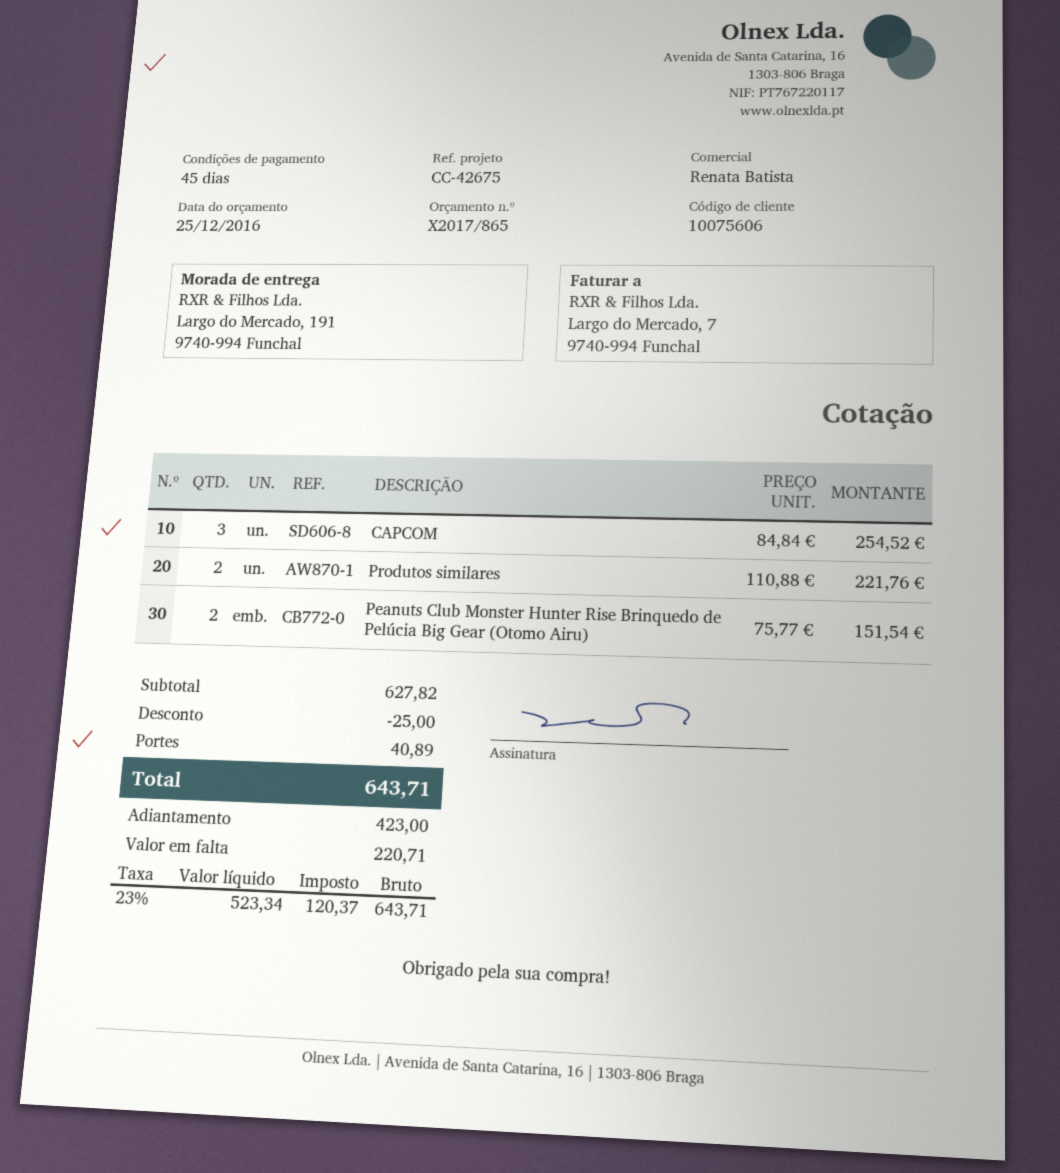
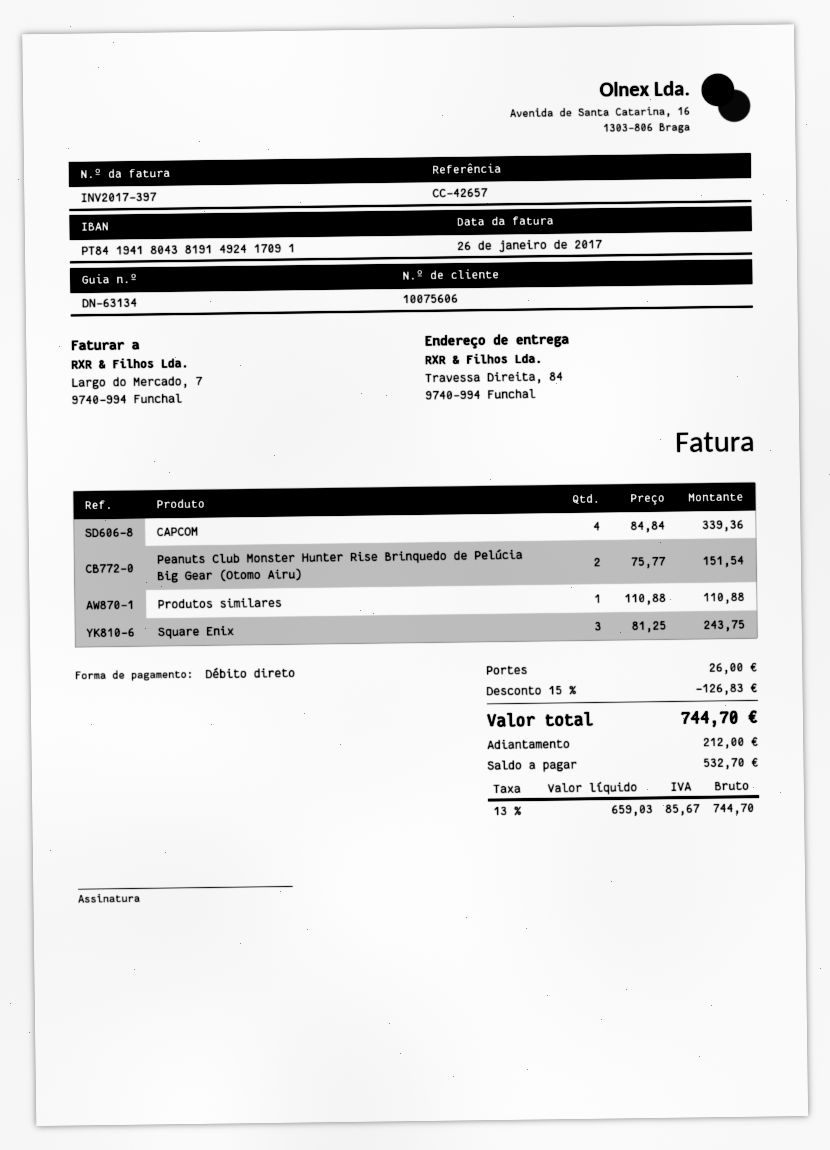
reference: CC-42675 -> CC-42657
ship to: Largo do Mercado, 191, 9740-994 Funchal -> Travessa Direita, 84, 9740-994 Funchal
CAPCOM: 3 x 84.84 = 254.52 -> 4 x 84.84 = 339.36
Produtos similares: 2 x 110.88 = 221.76 -> 1 x 110.88 = 110.88
Square Enix: none -> 3 x 81.25 = 243.75
discount: 25.00 -> 126.83
shipping: 40.89 -> 26.00
net: 523.34 -> 659.03
tax: 23% = 120.37 -> 13% = 85.67
total: 643.71 -> 744.70
deposit: 423.00 -> 212.00
balance: 220.71 -> 532.70

